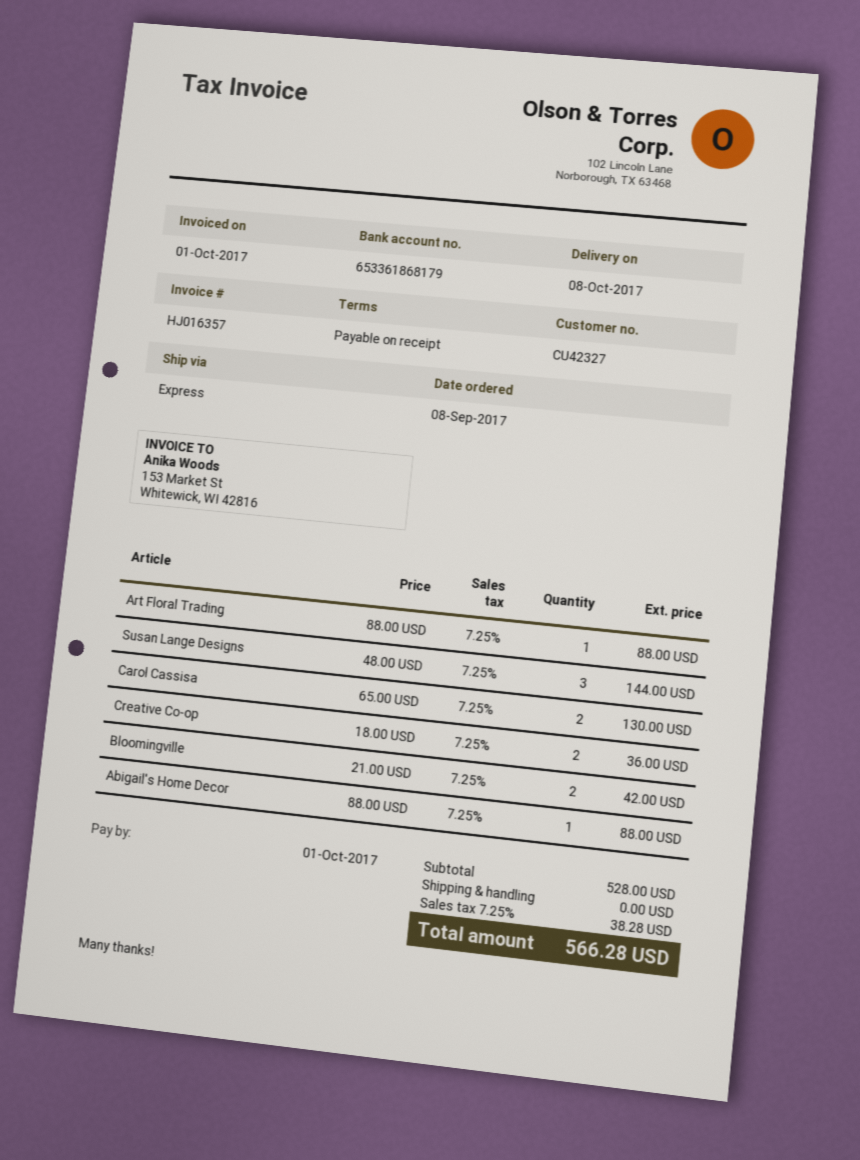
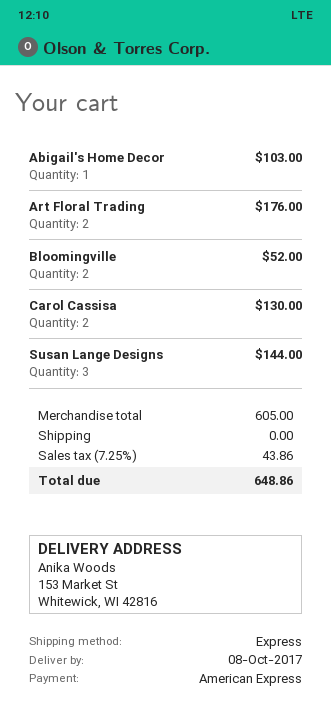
Art Floral Trading: 1 for 88.00 -> 2 for 176.00
Creative Co-op: 2 for 36.00 -> none
Bloomingville: 2 for 42.00 -> 2 for 52.00
Abigail's Home Decor: 1 for 88.00 -> 1 for 103.00
subtotal: 528.00 -> 605.00
tax: 7.25% = 38.28 -> 7.25% = 43.86
total: 566.28 -> 648.86

